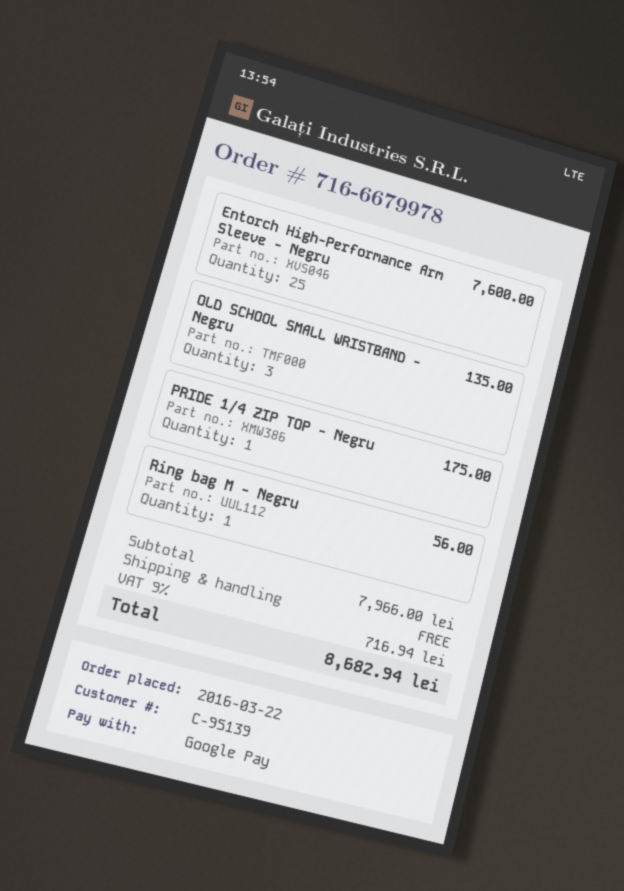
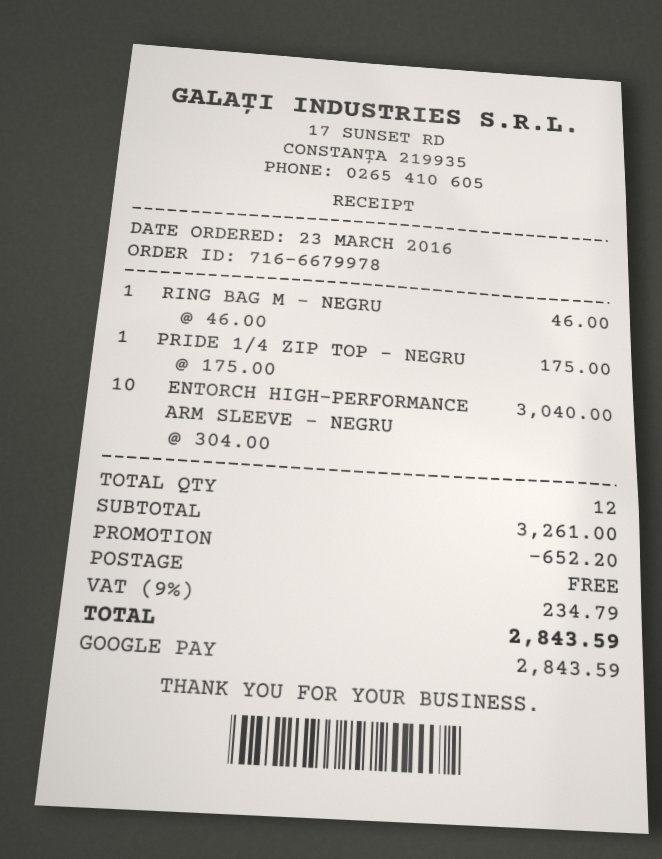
order date: 2016-03-22 -> 2016-03-23
Entorch High-Performance Arm Sleeve - Negru: 25 for 7600.00 -> 10 for 3040.00
OLD SCHOOL SMALL WRISTBAND - Negru: 3 for 135.00 -> none
Ring bag M - Negru: 1 for 56.00 -> 1 for 46.00
subtotal: 7966.00 -> 3261.00
discount: none -> 652.20
tax: 9% = 716.94 -> 9% = 234.79
total: 8682.94 -> 2843.59

